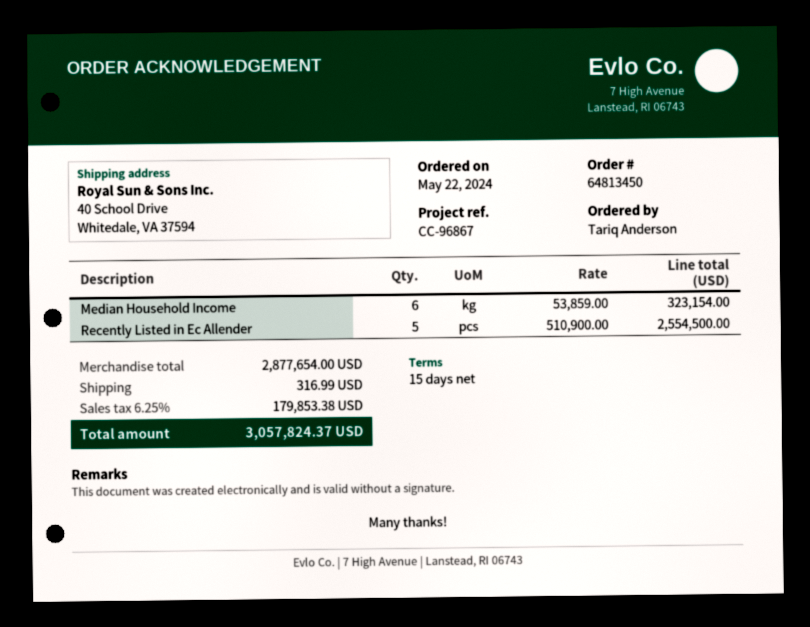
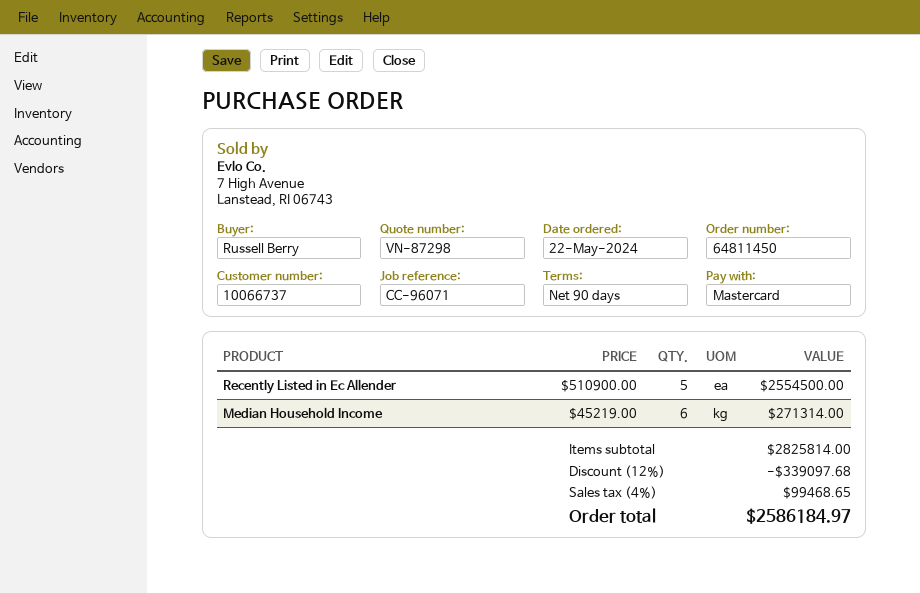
order number: 64813450 -> 64811450
payment terms: 15 days -> 90 days
reference: CC-96867 -> CC-96071
ordered by: Tariq Anderson -> Russell Berry
Median Household Income: 6 x 53859.00 = 323154.00 -> 6 x 45219.00 = 271314.00
subtotal: 2877654.00 -> 2825814.00
discount: none -> 12% = 339097.68
shipping: 316.99 -> none
tax: 6.25% = 179853.38 -> 4% = 99468.65
total: 3057824.37 -> 2586184.97

